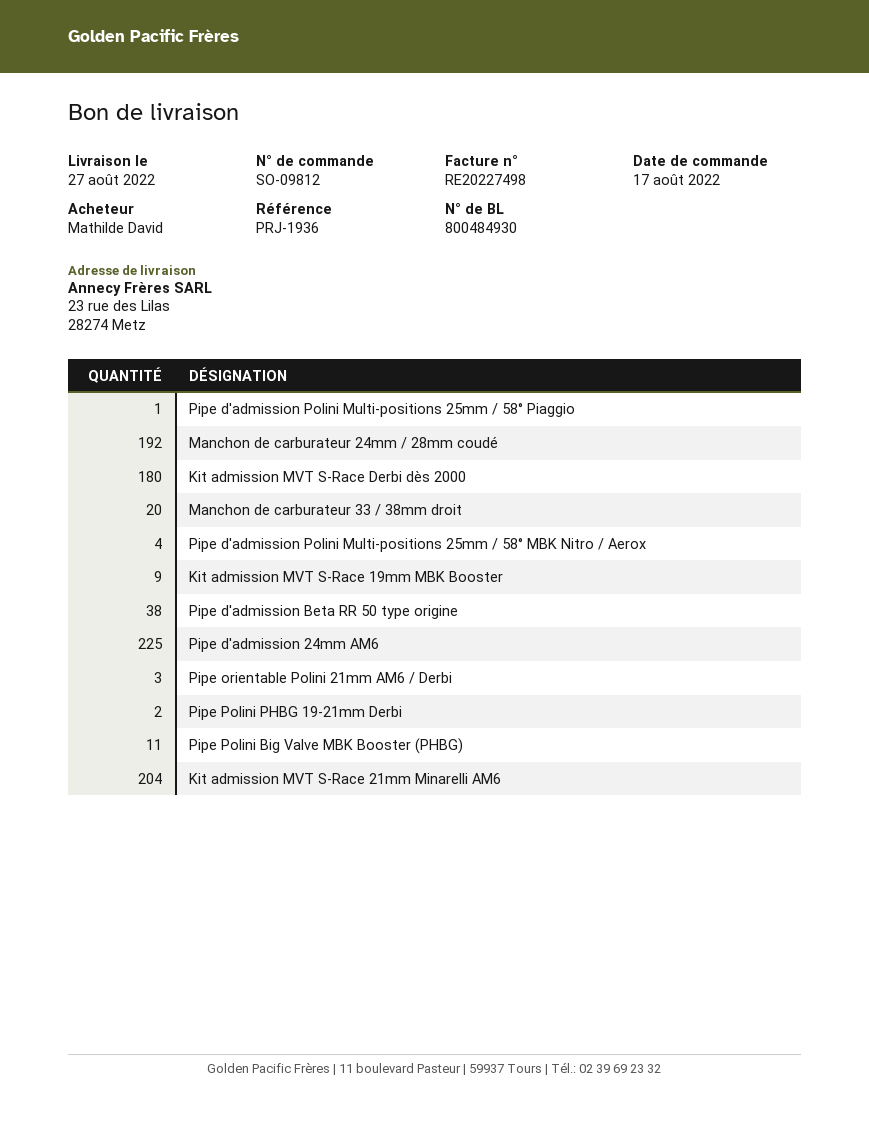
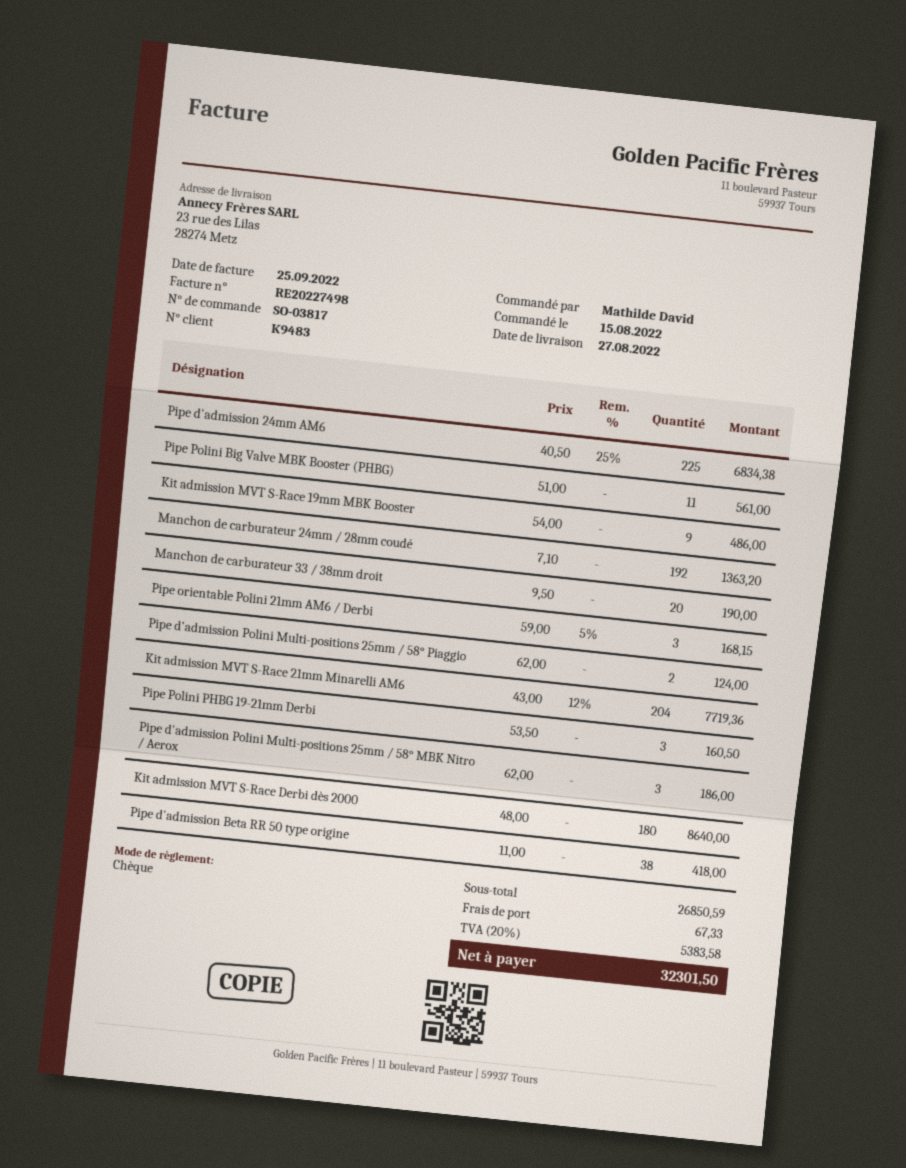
order number: SO-09812 -> SO-03817
order date: 2022-08-17 -> 2022-08-15
Pipe d'admission Polini Multi-positions 25mm / 58° Piaggio: 1 -> 2
Pipe d'admission Polini Multi-positions 25mm / 58° MBK Nitro / Aerox: 4 -> 3
Pipe Polini PHBG 19-21mm Derbi: 2 -> 3

